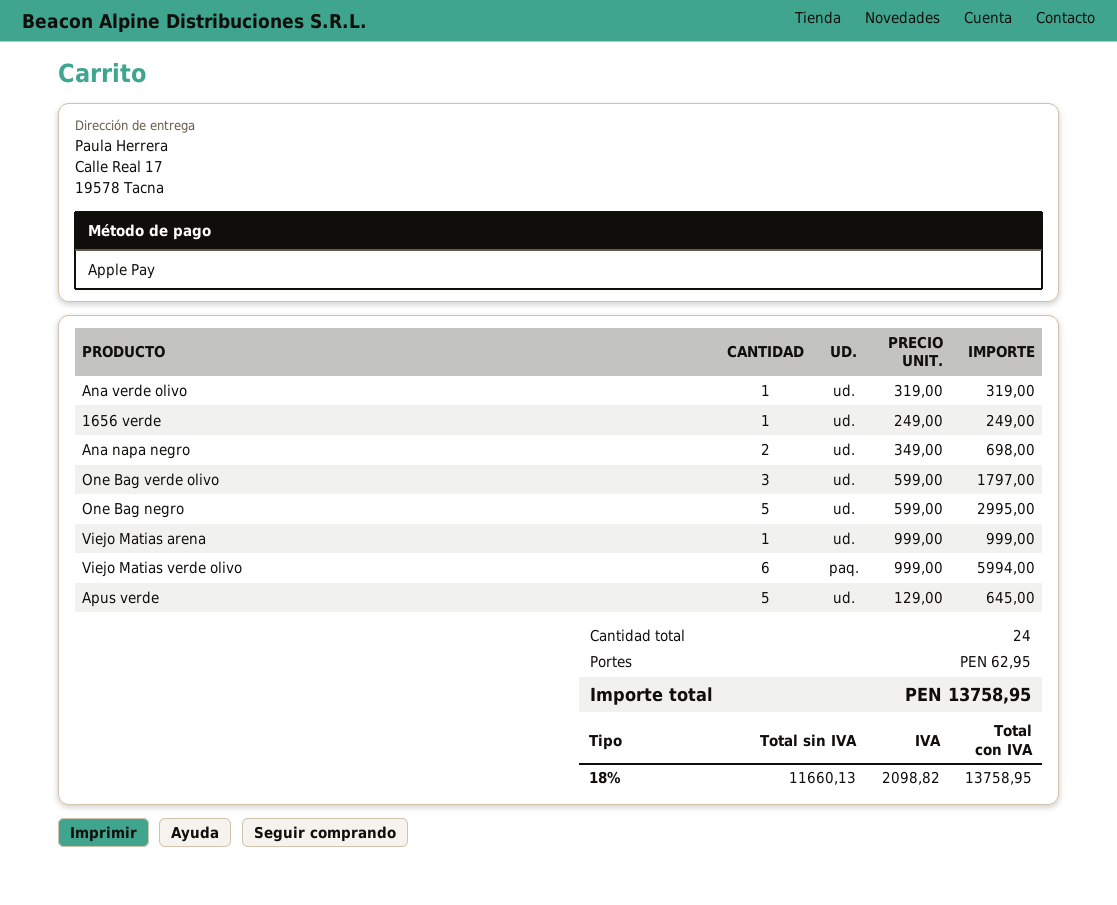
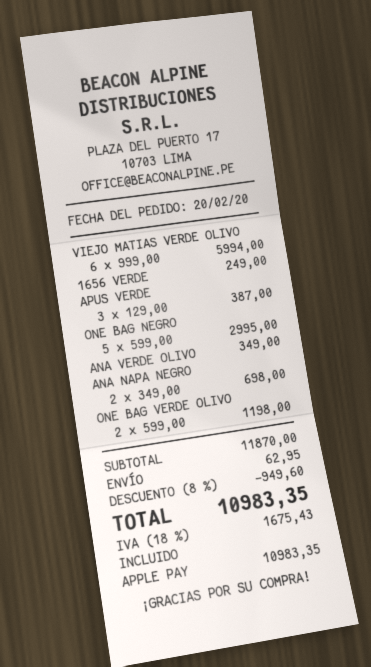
Ana verde olivo: 1 x 319.00 = 319.00 -> 1 x 349.00 = 349.00
One Bag verde olivo: 3 x 599.00 = 1797.00 -> 2 x 599.00 = 1198.00
Viejo Matias arena: 1 x 999.00 = 999.00 -> none
Apus verde: 5 x 129.00 = 645.00 -> 3 x 129.00 = 387.00
discount: none -> 8% = 949.60
tax: 18% = 2098.82 -> 18% = 1675.43
total: 13758.95 -> 10983.35

